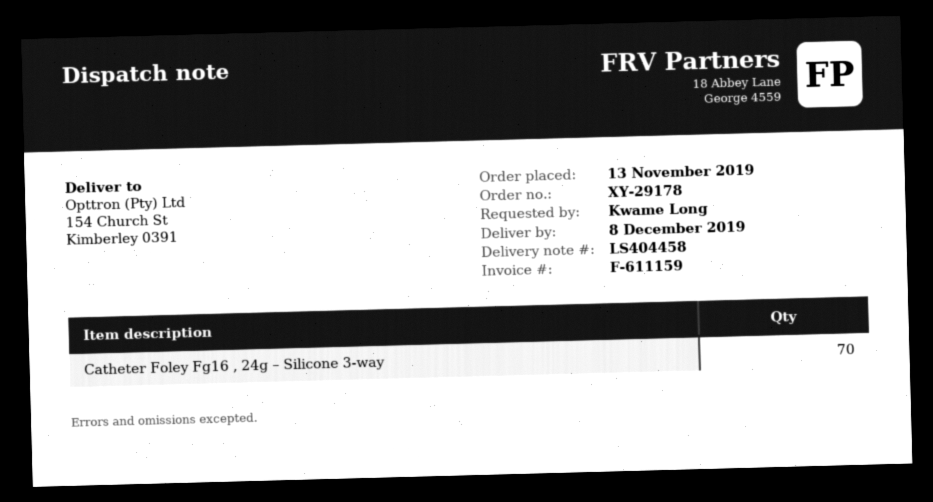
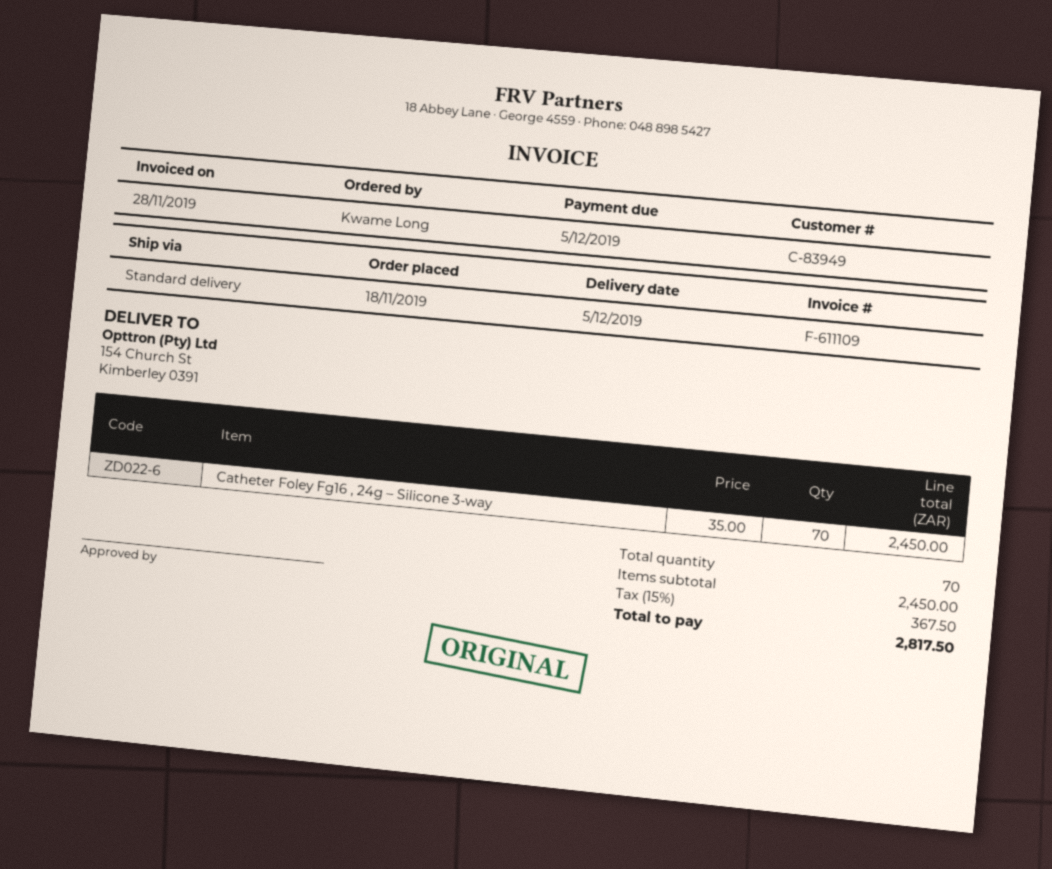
order date: 2019-11-13 -> 2019-11-18
delivery date: 2019-12-08 -> 2019-12-05
invoice number: F-611159 -> F-611109

